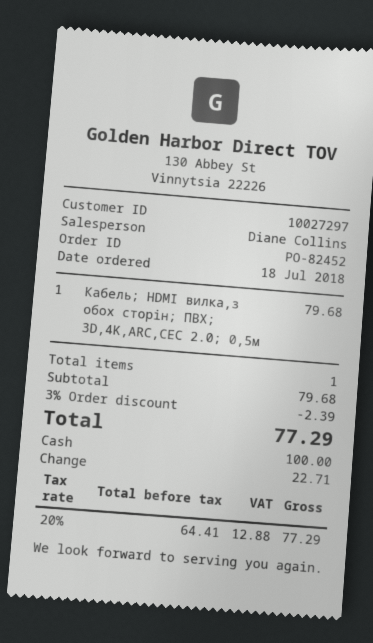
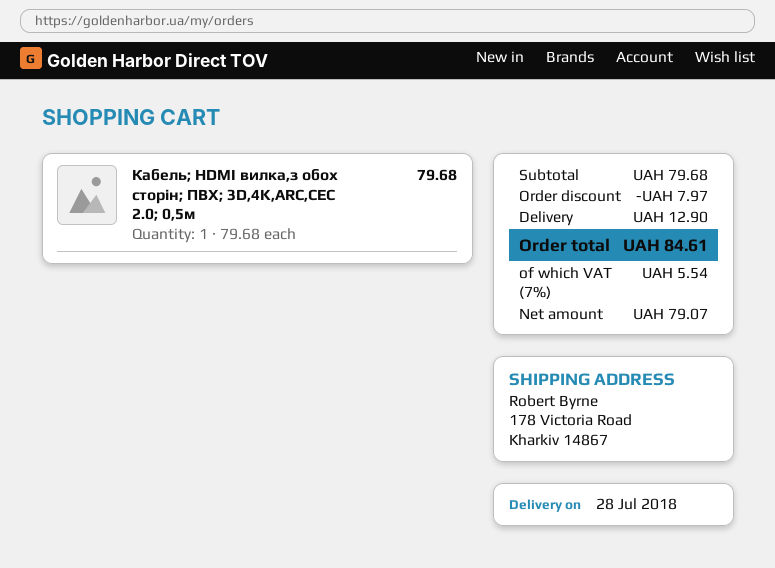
discount: 2.39 -> 7.97
shipping: none -> 12.90
net: 64.41 -> 79.07
tax: 20% = 12.88 -> 7% = 5.54
total: 77.29 -> 84.61

